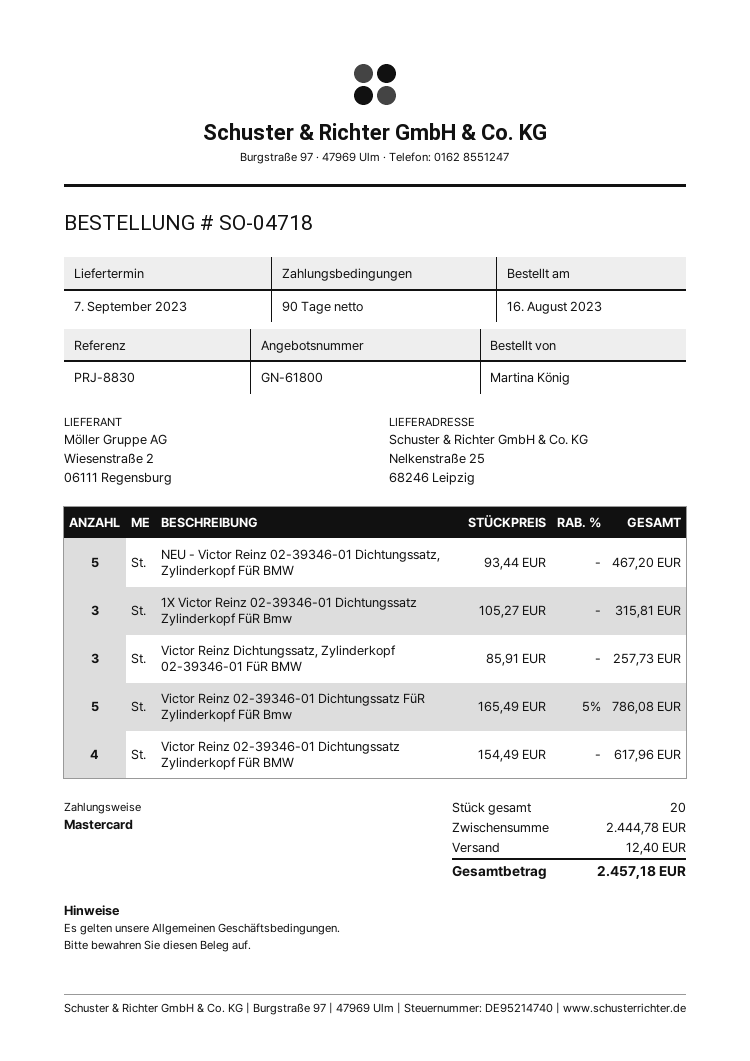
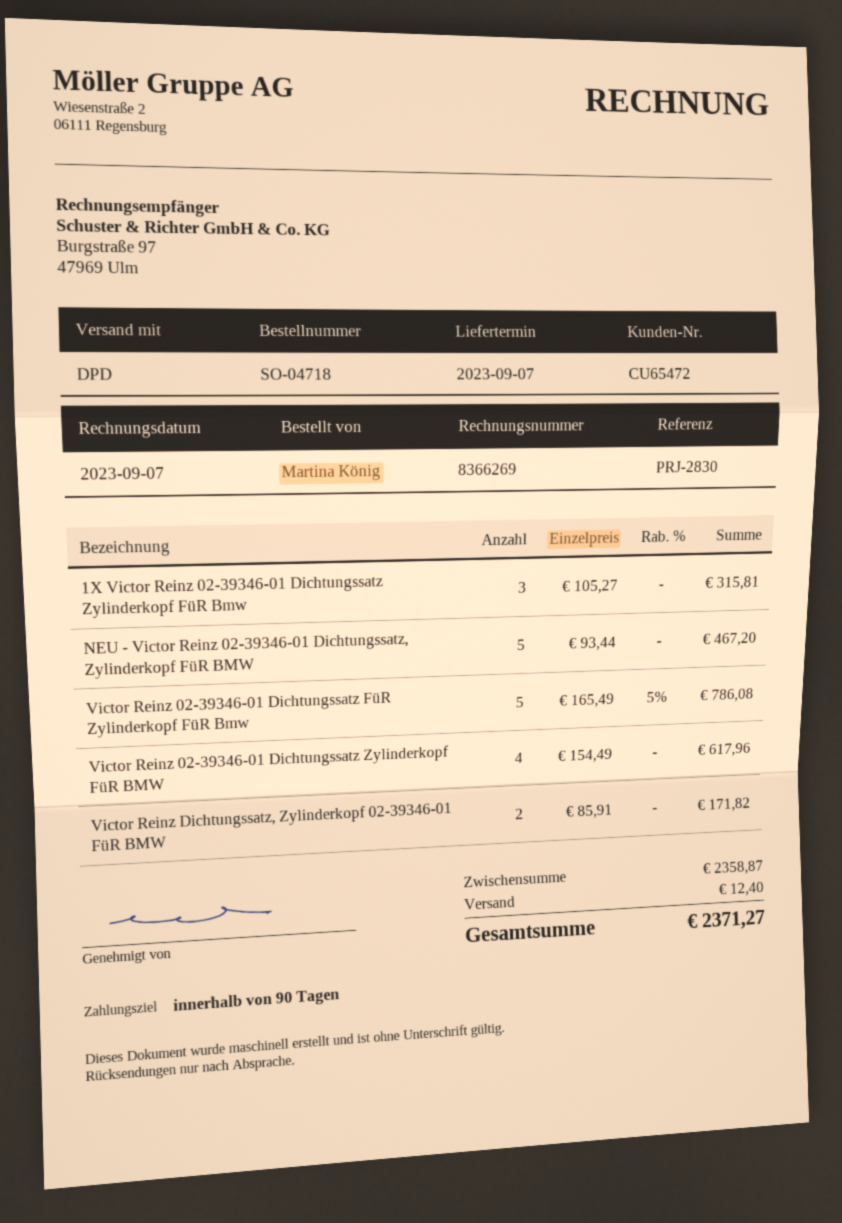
reference: PRJ-8830 -> PRJ-2830
Victor Reinz Dichtungssatz, Zylinderkopf 02-39346-01 FüR BMW: 3 x 85.91 = 257.73 -> 2 x 85.91 = 171.82
subtotal: 2444.78 -> 2358.87
total: 2457.18 -> 2371.27

